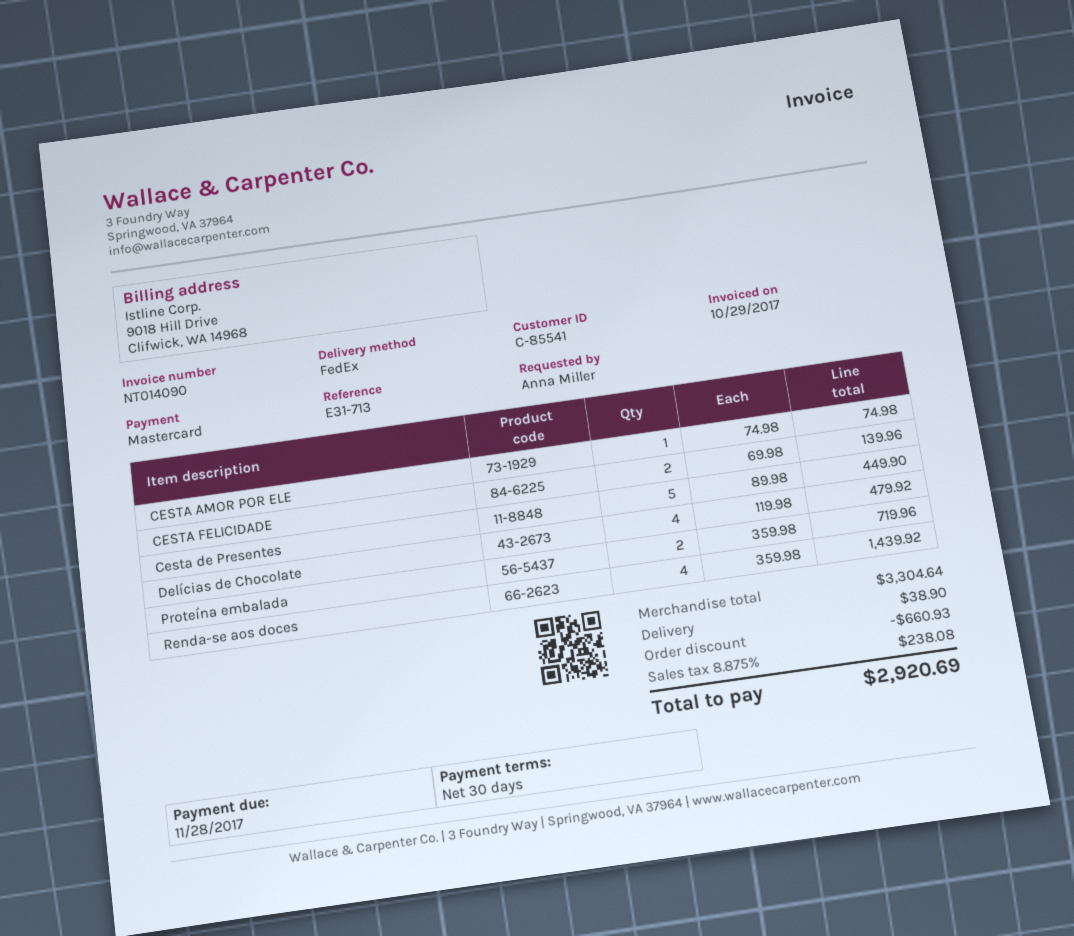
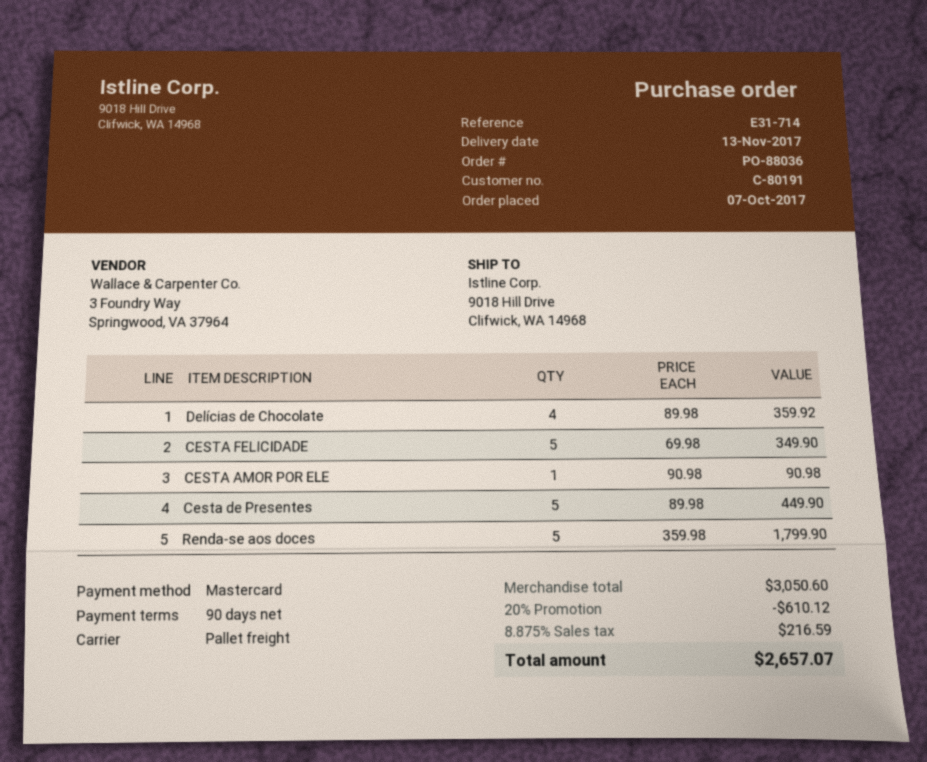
payment terms: 30 days -> 90 days
customer number: C-85541 -> C-80191
reference: E31-713 -> E31-714
shipping method: FedEx -> pallet freight
CESTA AMOR POR ELE: 1 x 74.98 = 74.98 -> 1 x 90.98 = 90.98
CESTA FELICIDADE: 2 x 69.98 = 139.96 -> 5 x 69.98 = 349.90
Delícias de Chocolate: 4 x 119.98 = 479.92 -> 4 x 89.98 = 359.92
Proteína embalada: 2 x 359.98 = 719.96 -> none
Renda-se aos doces: 4 x 359.98 = 1439.92 -> 5 x 359.98 = 1799.90
subtotal: 3304.64 -> 3050.60
discount: 660.93 -> 610.12
shipping: 38.90 -> none
tax: 8.875% = 238.08 -> 8.875% = 216.59
total: 2920.69 -> 2657.07

